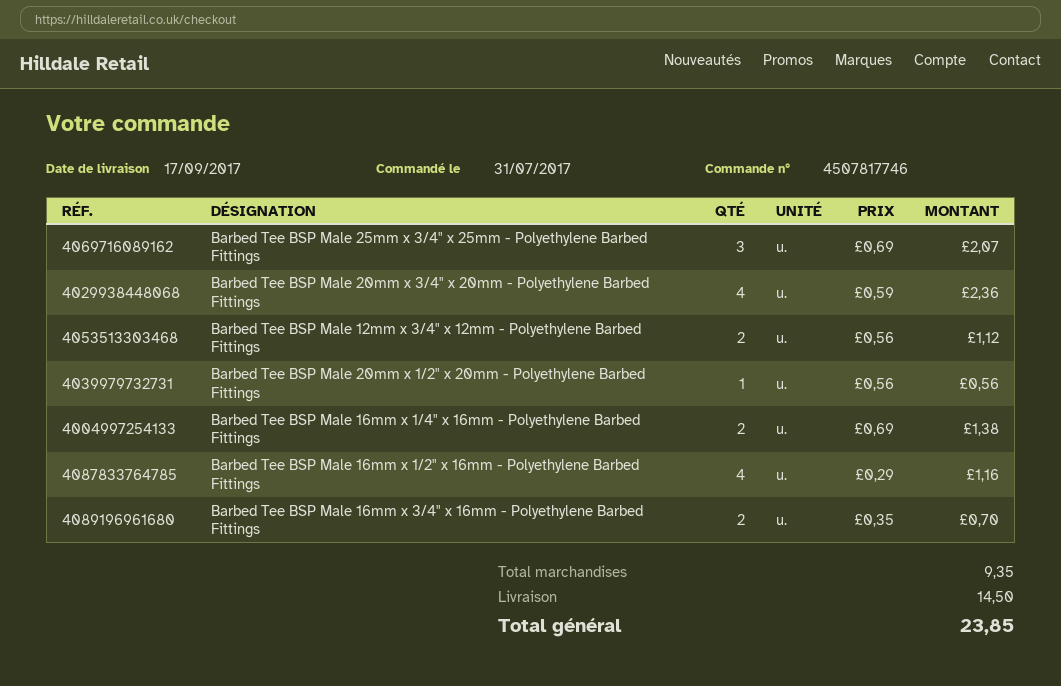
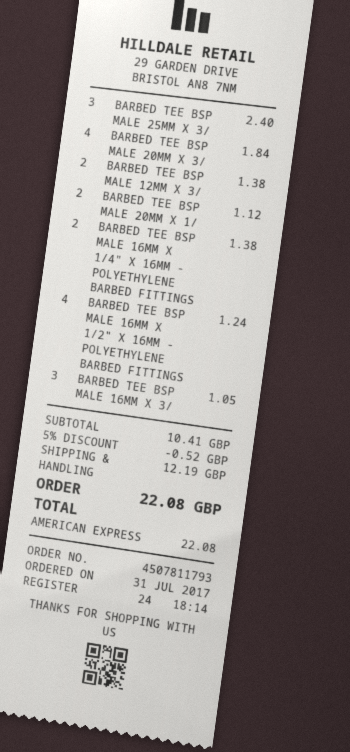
order number: 4507817746 -> 4507811793
Barbed Tee BSP Male 25mm x 3/4" x 25mm - Polyethylene Barbed Fittings: 3 for 2.07 -> 3 for 2.40
Barbed Tee BSP Male 20mm x 3/4" x 20mm - Polyethylene Barbed Fittings: 4 for 2.36 -> 4 for 1.84
Barbed Tee BSP Male 12mm x 3/4" x 12mm - Polyethylene Barbed Fittings: 2 for 1.12 -> 2 for 1.38
Barbed Tee BSP Male 20mm x 1/2" x 20mm - Polyethylene Barbed Fittings: 1 for 0.56 -> 2 for 1.12
Barbed Tee BSP Male 16mm x 1/2" x 16mm - Polyethylene Barbed Fittings: 4 for 1.16 -> 4 for 1.24
Barbed Tee BSP Male 16mm x 3/4" x 16mm - Polyethylene Barbed Fittings: 2 for 0.70 -> 3 for 1.05
subtotal: 9.35 -> 10.41
discount: none -> 5% = 0.52
shipping: 14.50 -> 12.19
total: 23.85 -> 22.08

